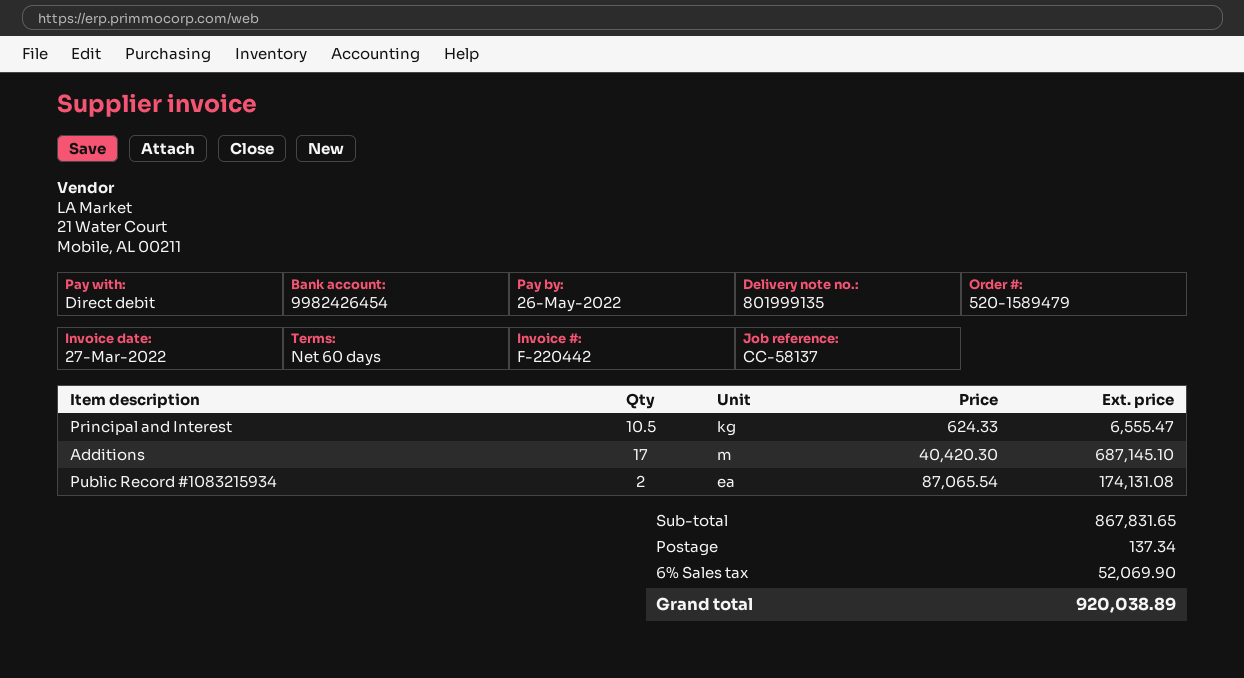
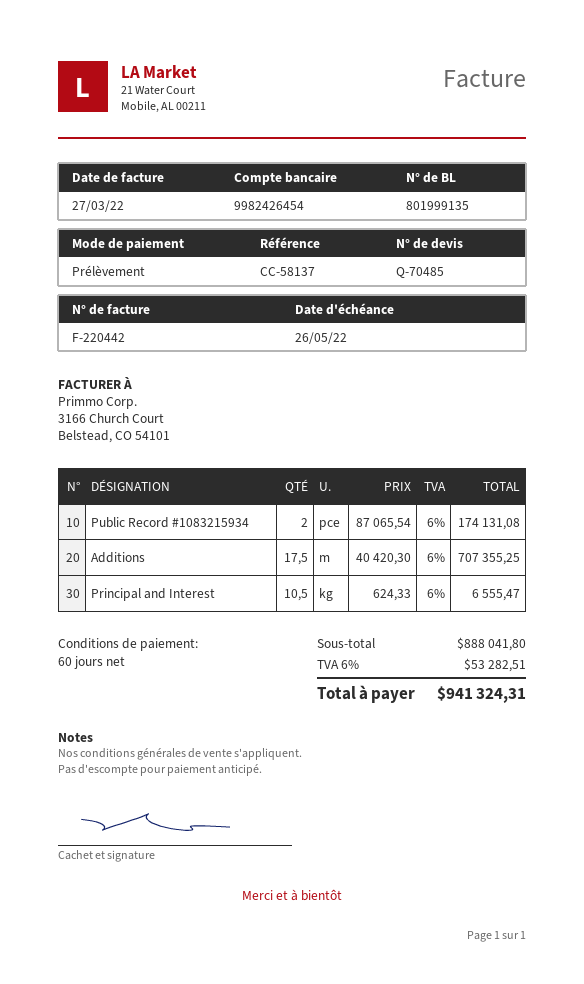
Additions: 17 x 40420.30 = 687145.10 -> 17.5 x 40420.30 = 707355.25
subtotal: 867831.65 -> 888041.80
shipping: 137.34 -> none
tax: 6% = 52069.90 -> 6% = 53282.51
total: 920038.89 -> 941324.31

